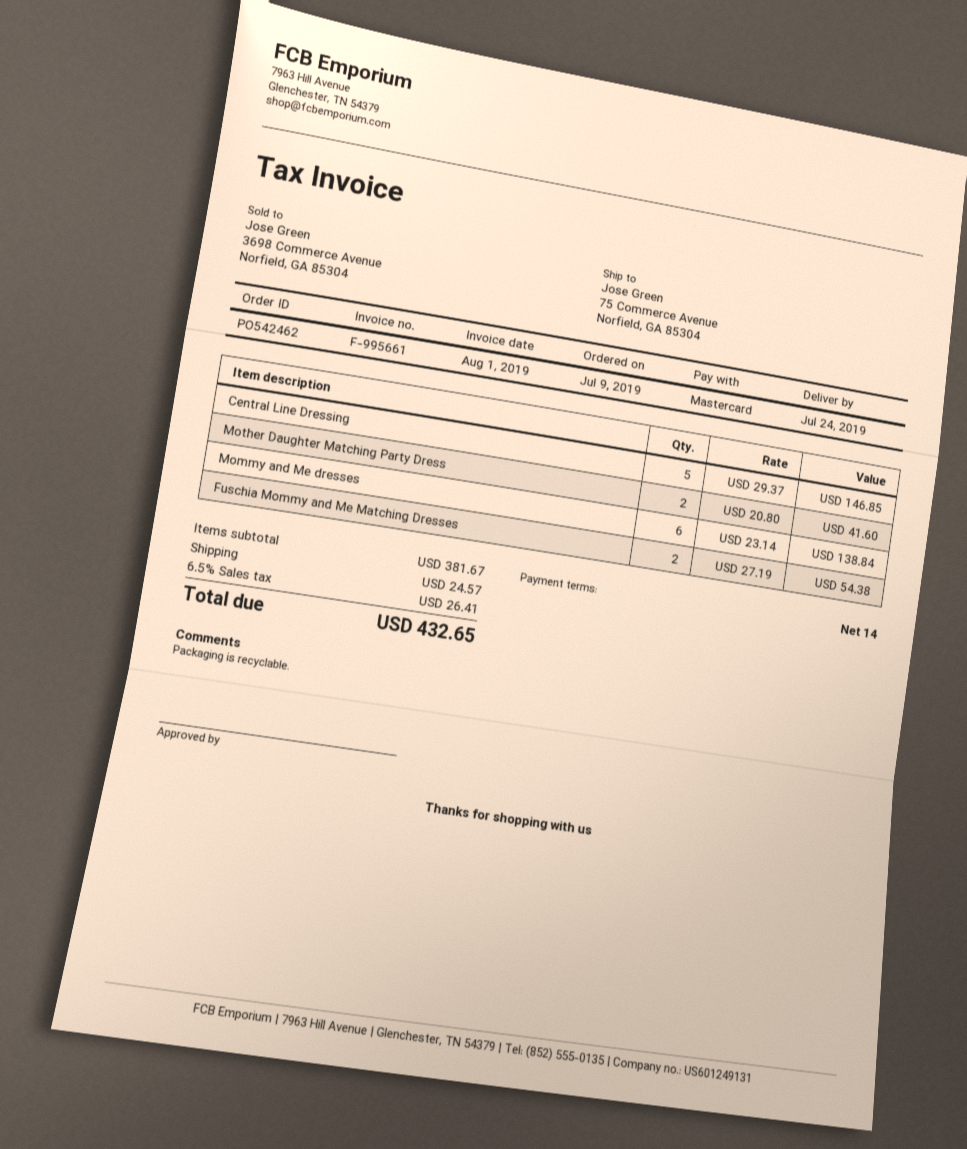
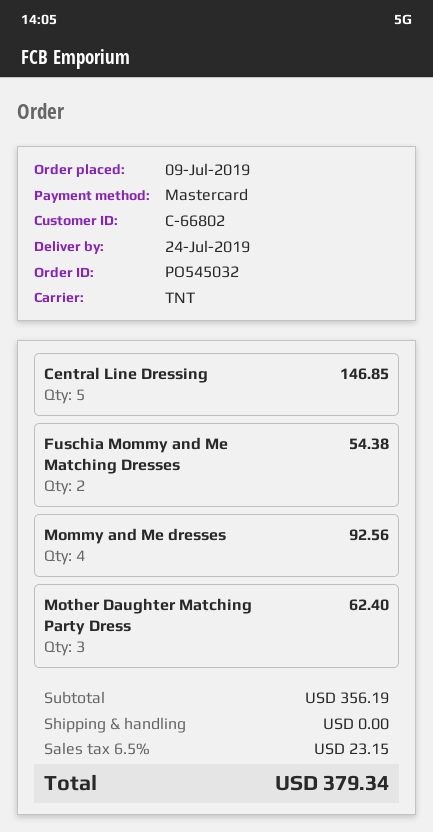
order number: PO542462 -> PO545032
Mother Daughter Matching Party Dress: 2 for 41.60 -> 3 for 62.40
Mommy and Me dresses: 6 for 138.84 -> 4 for 92.56
subtotal: 381.67 -> 356.19
shipping: 24.57 -> 0.00
tax: 6.5% = 26.41 -> 6.5% = 23.15
total: 432.65 -> 379.34

